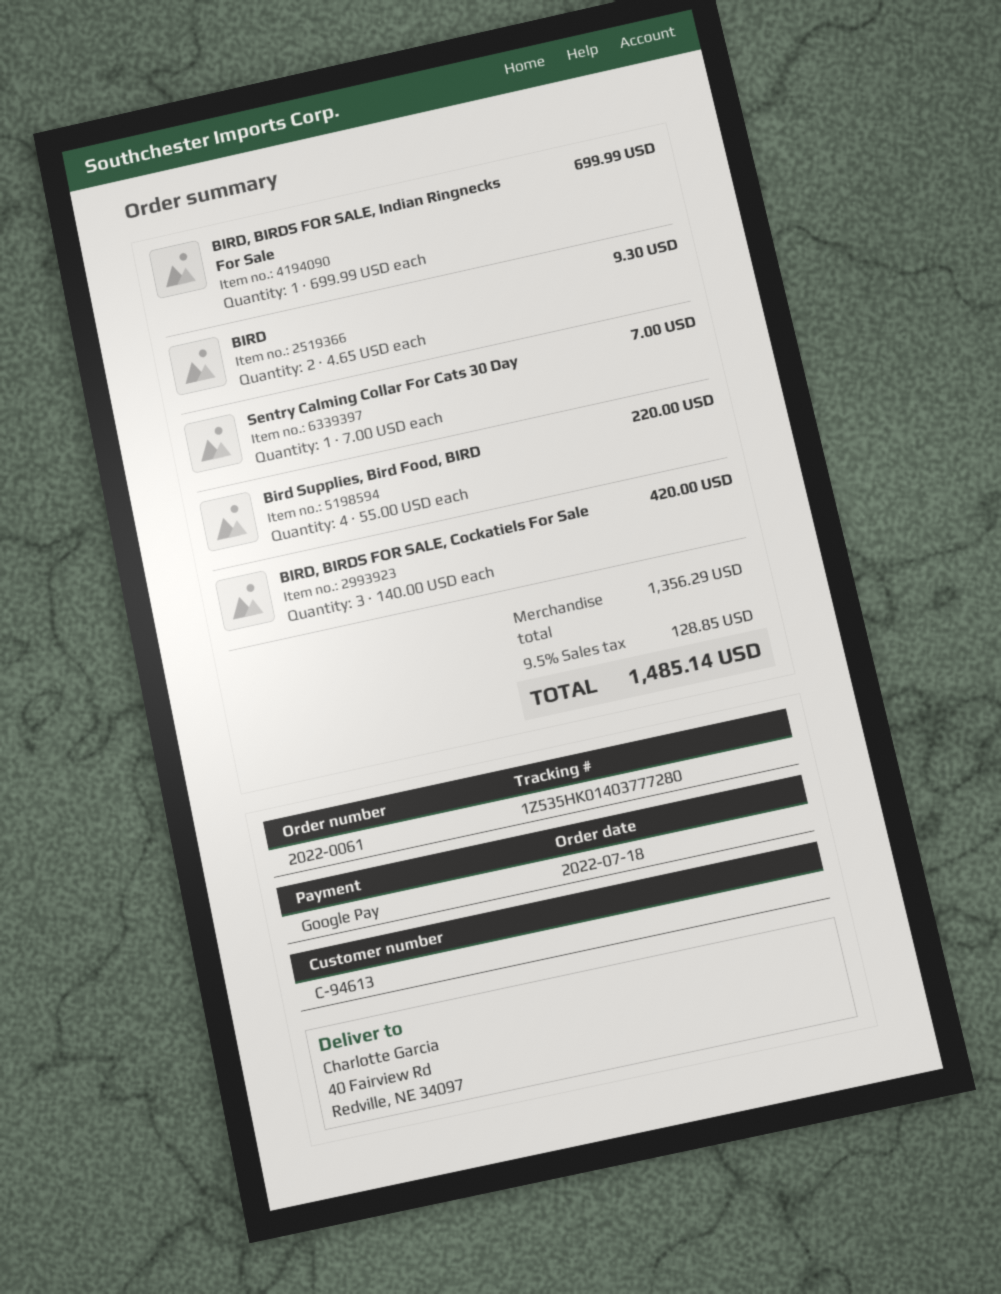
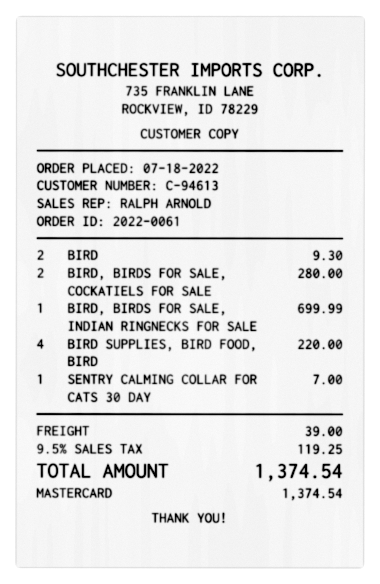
payment method: Google Pay -> Mastercard
BIRD, BIRDS FOR SALE, Cockatiels For Sale: 3 for 420.00 -> 2 for 280.00
shipping: none -> 39.00
tax: 9.5% = 128.85 -> 9.5% = 119.25
total: 1485.14 -> 1374.54

